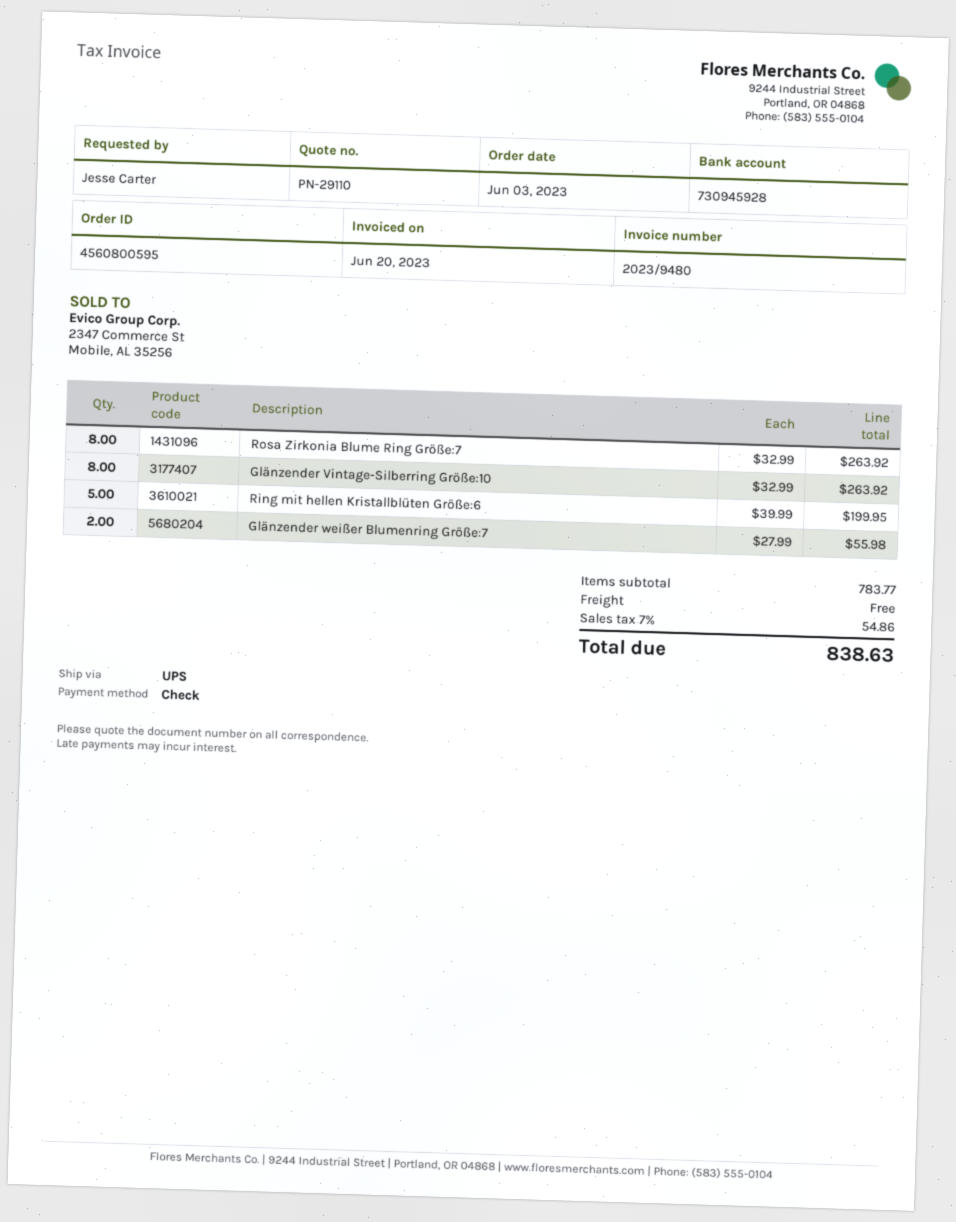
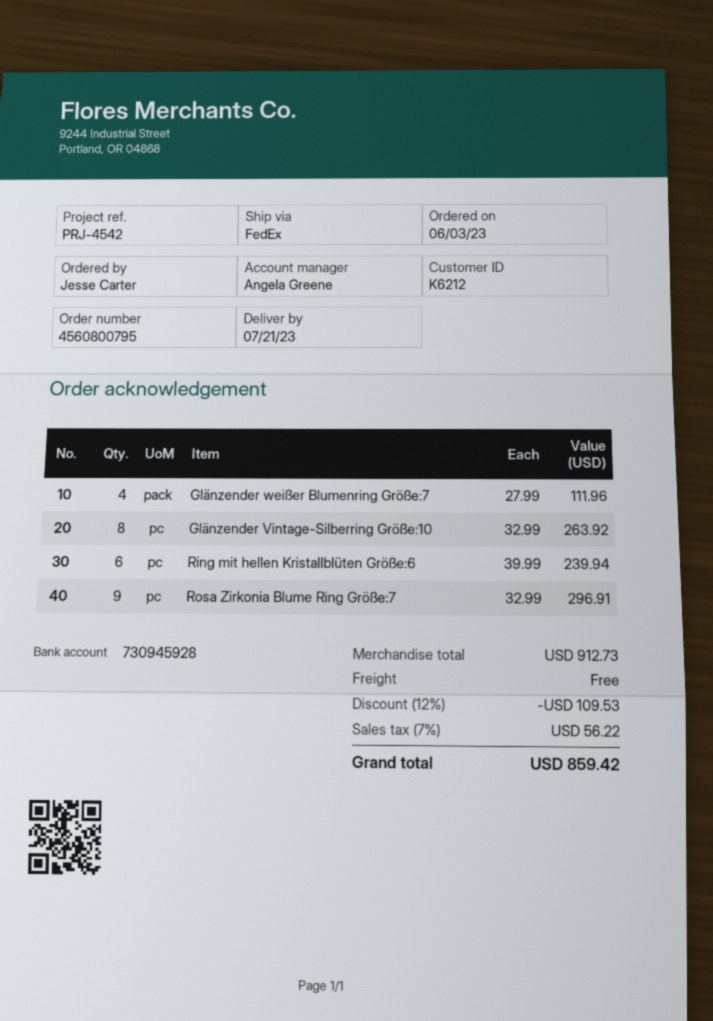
order number: 4560800595 -> 4560800795
shipping method: UPS -> FedEx
Rosa Zirkonia Blume Ring Größe:7: 8 x 32.99 = 263.92 -> 9 x 32.99 = 296.91
Ring mit hellen Kristallblüten Größe:6: 5 x 39.99 = 199.95 -> 6 x 39.99 = 239.94
Glänzender weißer Blumenring Größe:7: 2 x 27.99 = 55.98 -> 4 x 27.99 = 111.96
subtotal: 783.77 -> 912.73
discount: none -> 12% = 109.53
tax: 7% = 54.86 -> 7% = 56.22
total: 838.63 -> 859.42

